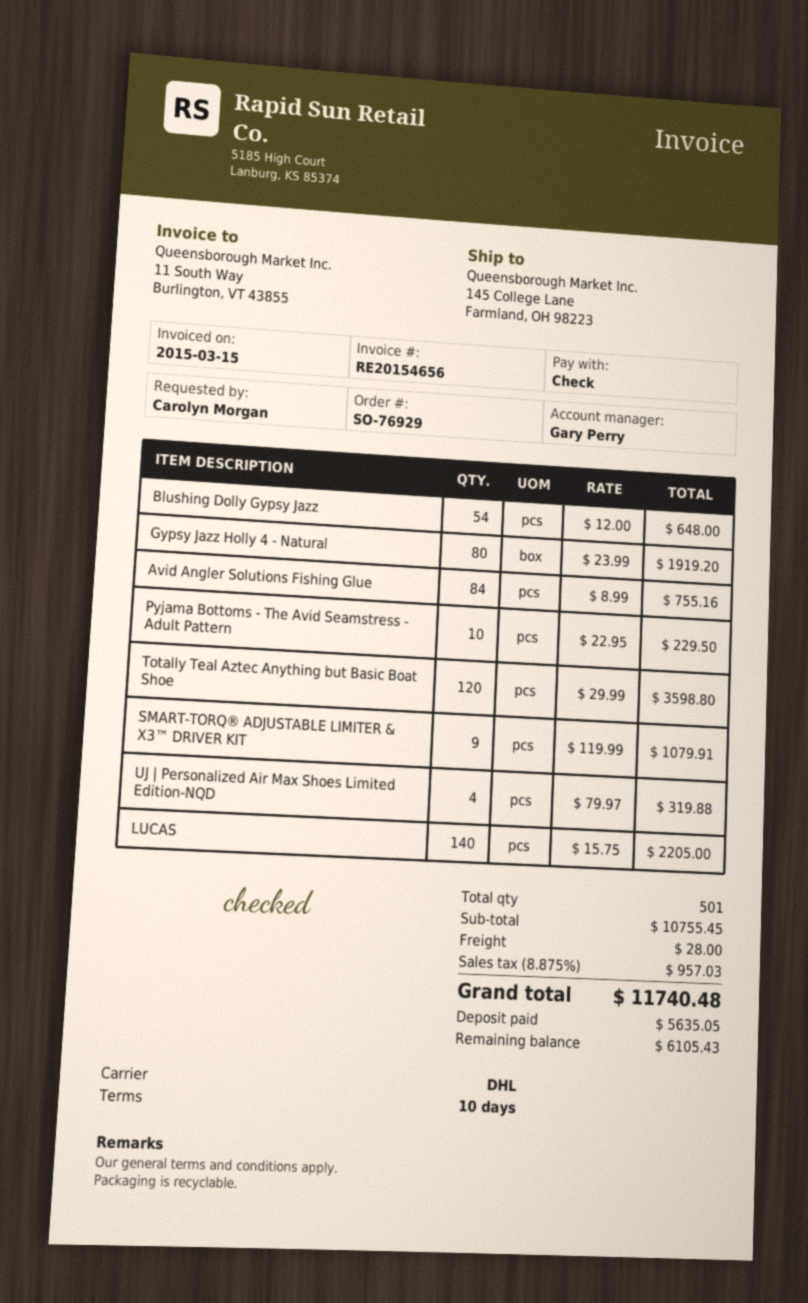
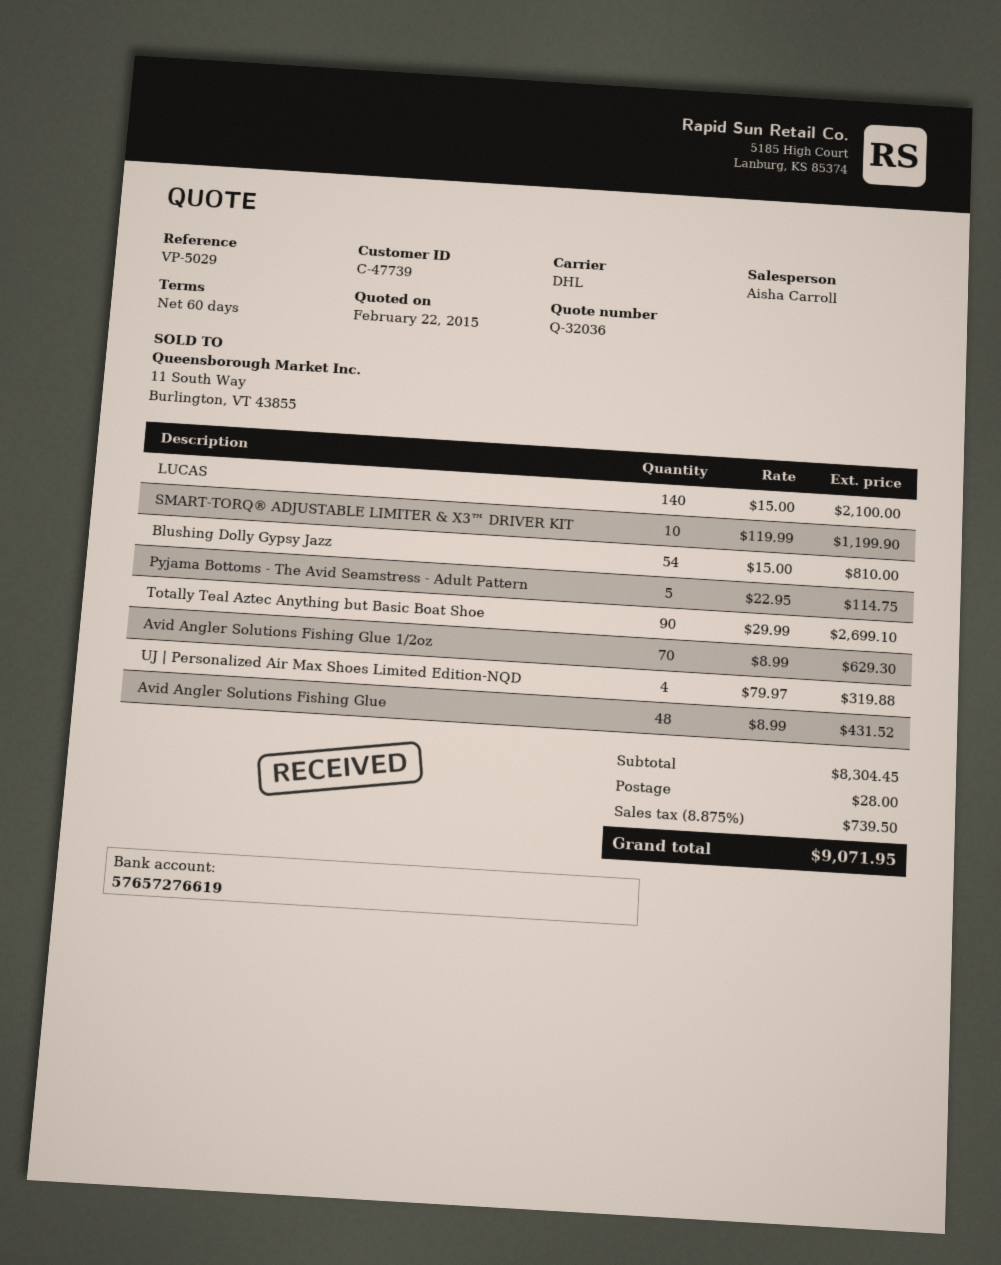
payment terms: 10 days -> 60 days
sales rep: Gary Perry -> Aisha Carroll
Blushing Dolly Gypsy Jazz: 54 x 12.00 = 648.00 -> 54 x 15.00 = 810.00
Gypsy Jazz Holly 4 - Natural: 80 x 23.99 = 1919.20 -> none
Avid Angler Solutions Fishing Glue: 84 x 8.99 = 755.16 -> 48 x 8.99 = 431.52
Pyjama Bottoms - The Avid Seamstress - Adult Pattern: 10 x 22.95 = 229.50 -> 5 x 22.95 = 114.75
Totally Teal Aztec Anything but Basic Boat Shoe: 120 x 29.99 = 3598.80 -> 90 x 29.99 = 2699.10
SMART-TORQ® ADJUSTABLE LIMITER & X3™ DRIVER KIT: 9 x 119.99 = 1079.91 -> 10 x 119.99 = 1199.90
LUCAS: 140 x 15.75 = 2205.00 -> 140 x 15.00 = 2100.00
Avid Angler Solutions Fishing Glue 1/2oz: none -> 70 x 8.99 = 629.30
subtotal: 10755.45 -> 8304.45
tax: 8.875% = 957.03 -> 8.875% = 739.50
total: 11740.48 -> 9071.95

